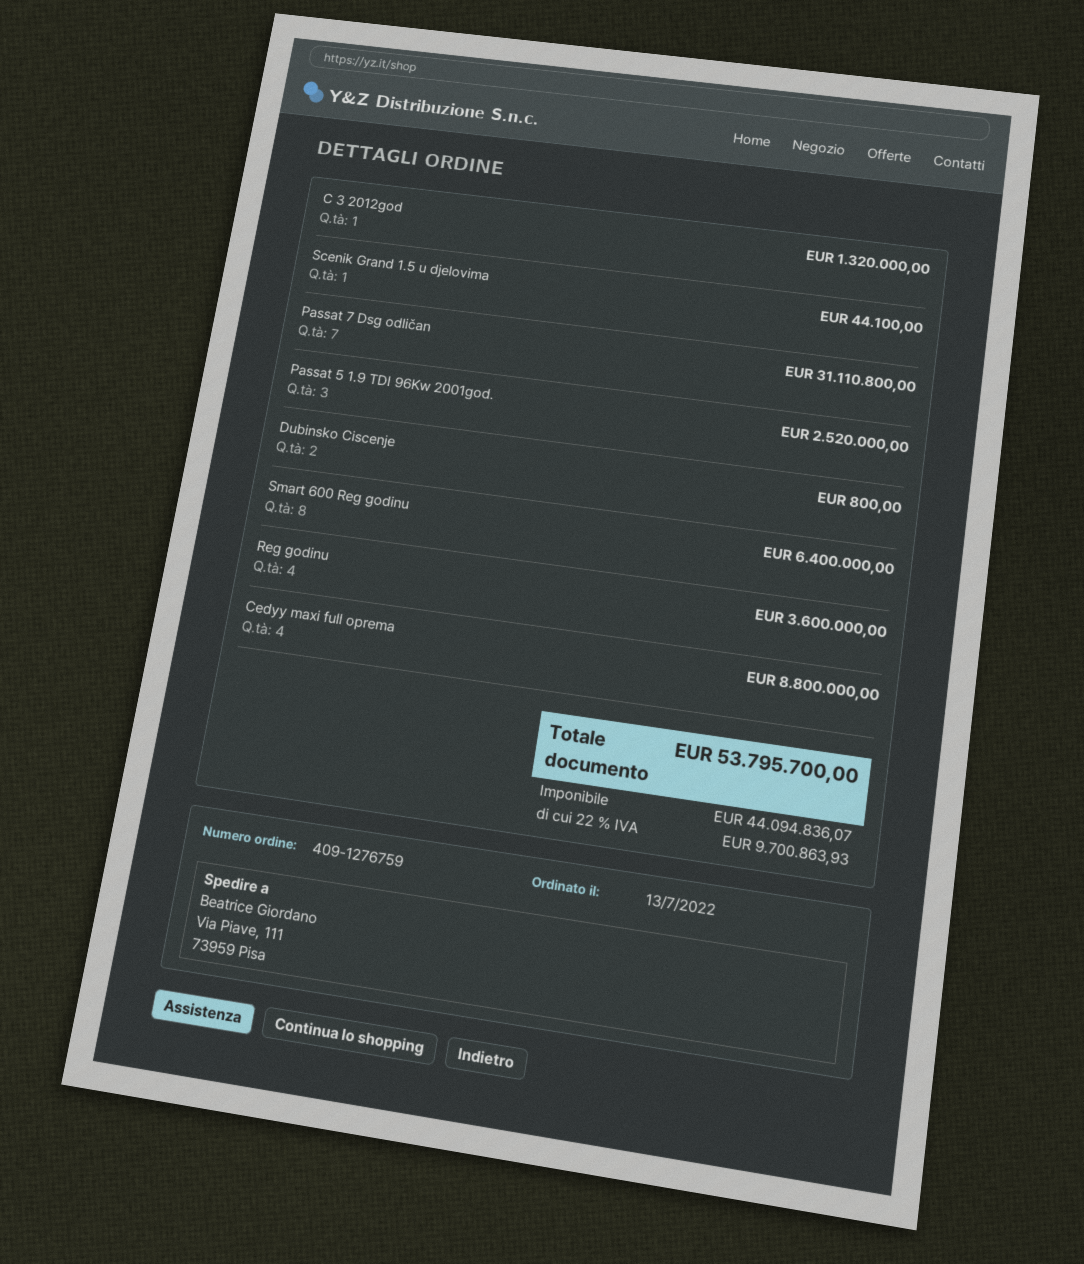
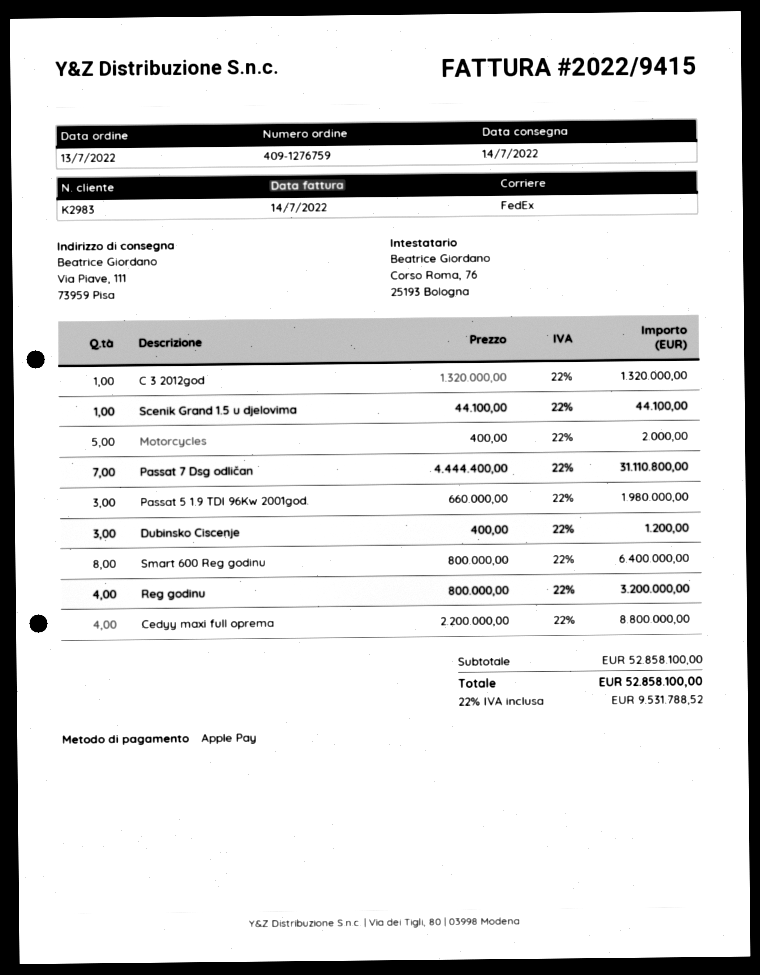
Passat 5 1.9 TDI 96Kw 2001god.: 3 for 2520000.00 -> 3 for 1980000.00
Dubinsko Ciscenje: 2 for 800.00 -> 3 for 1200.00
Reg godinu: 4 for 3600000.00 -> 4 for 3200000.00
Motorcycles: none -> 5 for 2000.00
tax: 22% = 9700863.93 -> 22% = 9531788.52
total: 53795700.00 -> 52858100.00

